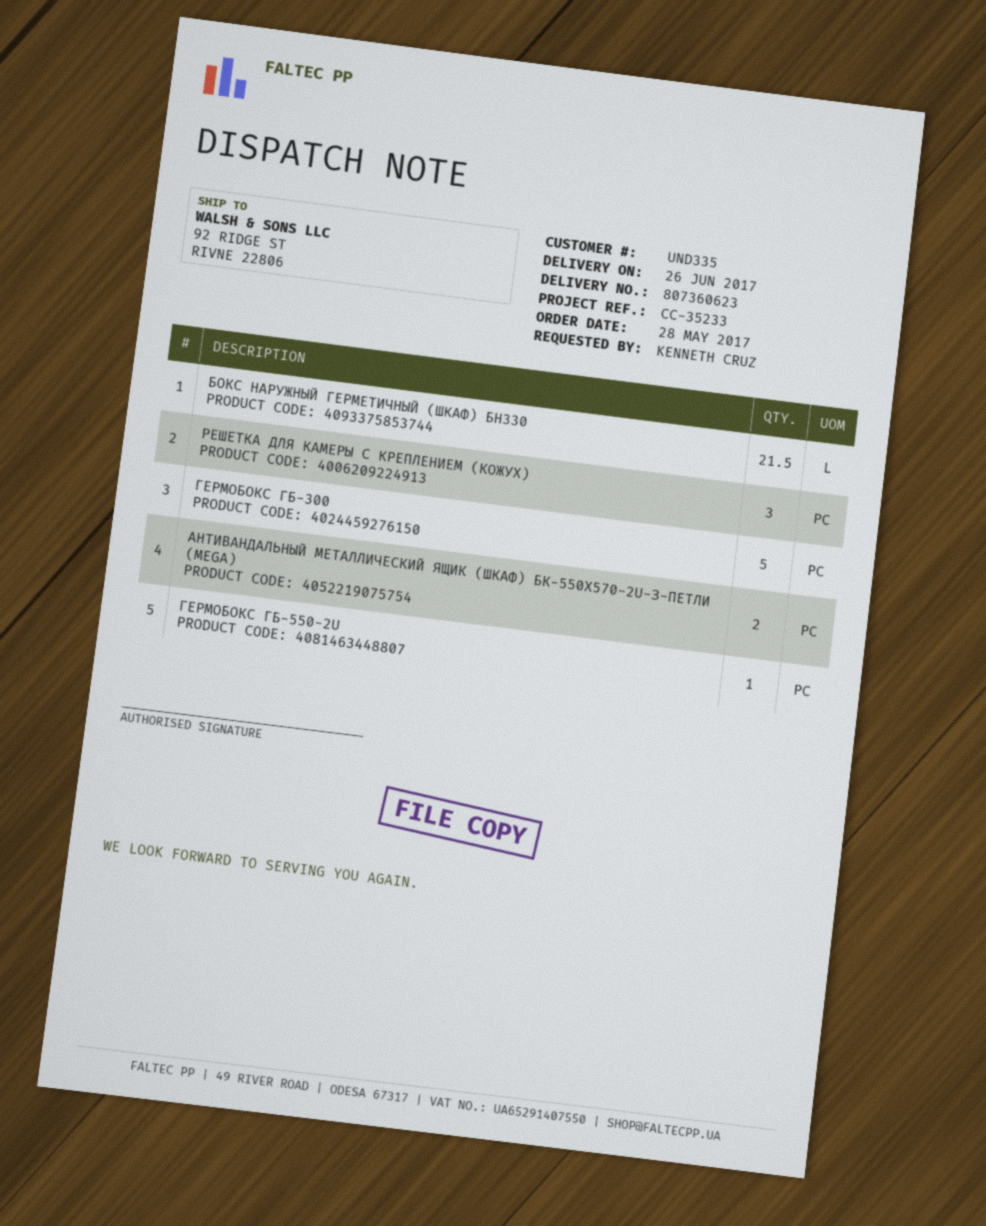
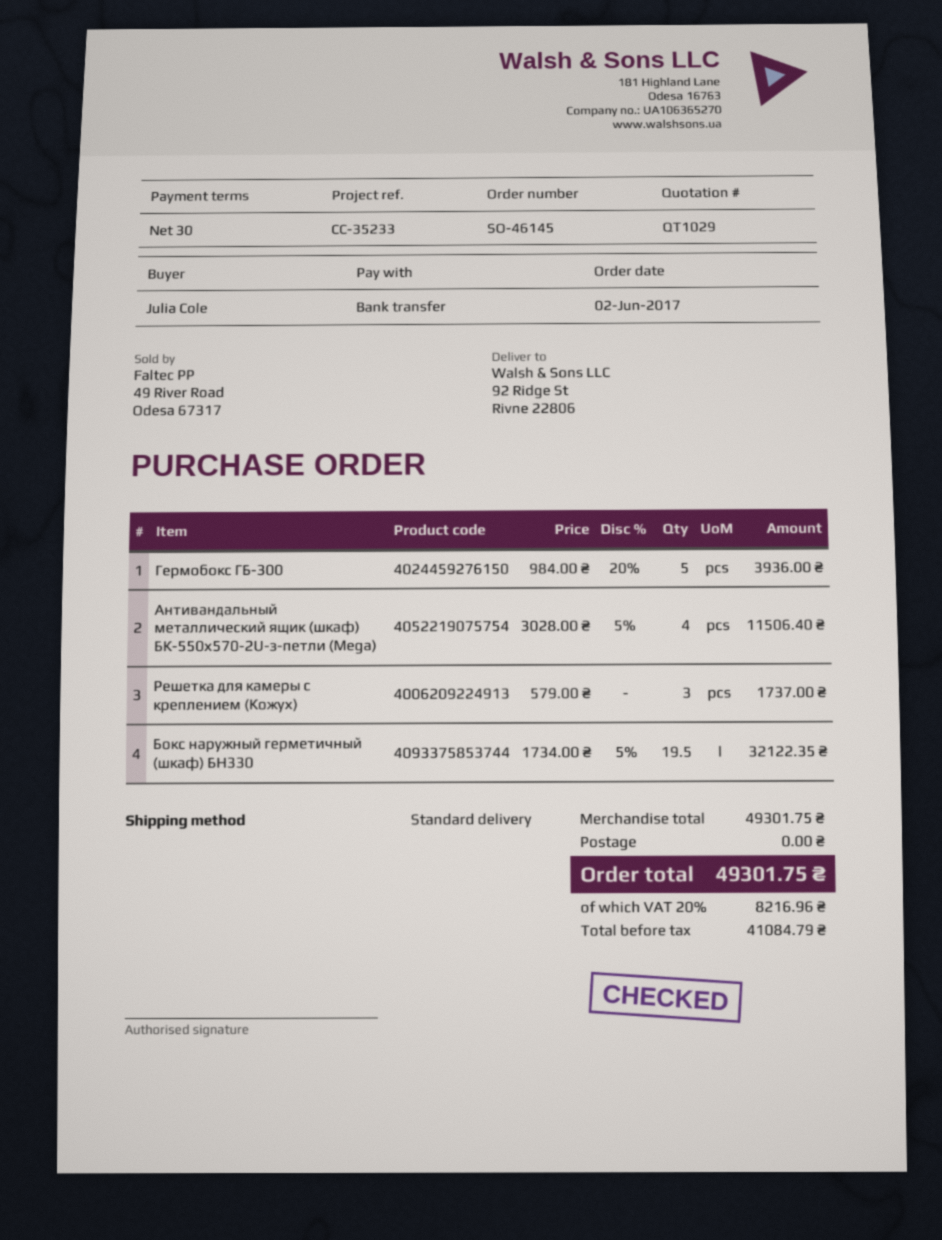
order date: 2017-05-28 -> 2017-06-02
ordered by: KENNETH CRUZ -> Julia Cole
БОКС НАРУЖНЫЙ ГЕРМЕТИЧНЫЙ (ШКАФ) БН330: 21.5 -> 19.5
АНТИВАНДАЛЬНЫЙ МЕТАЛЛИЧЕСКИЙ ЯЩИК (ШКАФ) БК-550Х570-2U-З-ПЕТЛИ (MEGA): 2 -> 4
ГЕРМОБОКС ГБ-550-2U: 1 -> none

